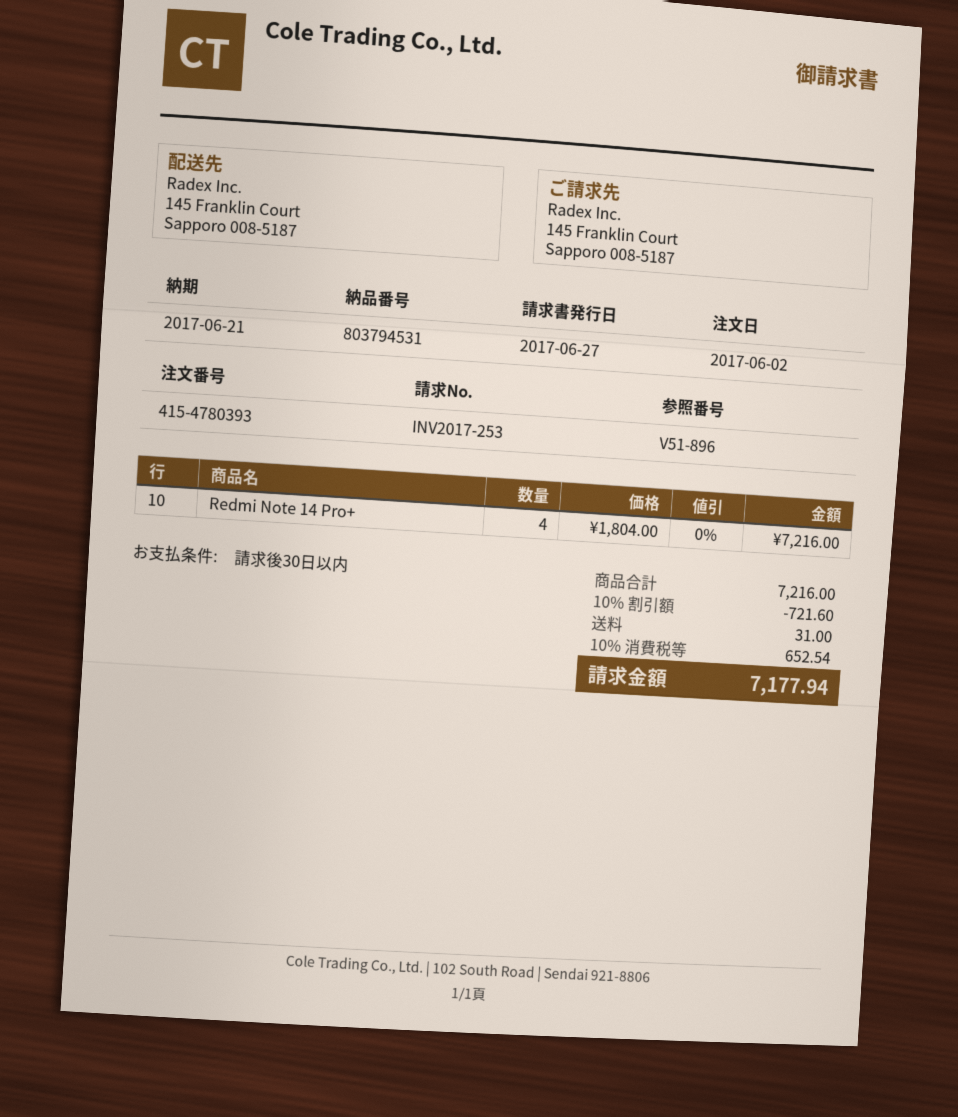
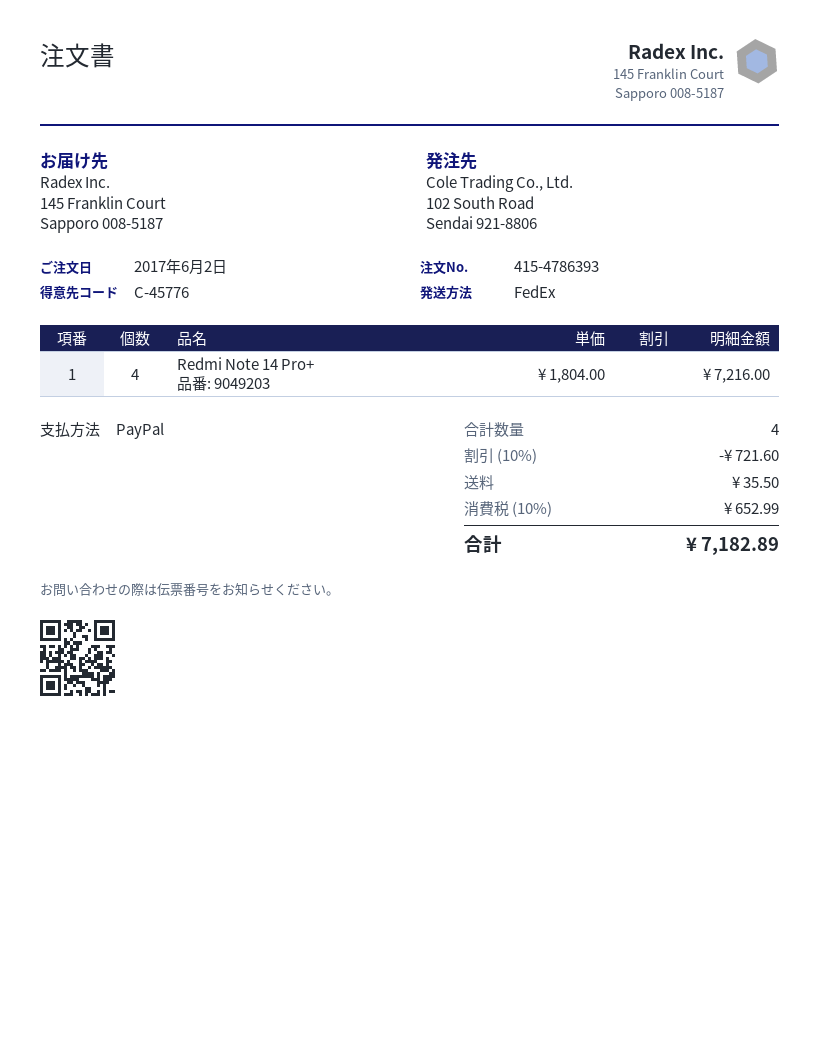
order number: 415-4780393 -> 415-4786393
shipping: 31.00 -> 35.50
tax: 10% = 652.54 -> 10% = 652.99
total: 7177.94 -> 7182.89

